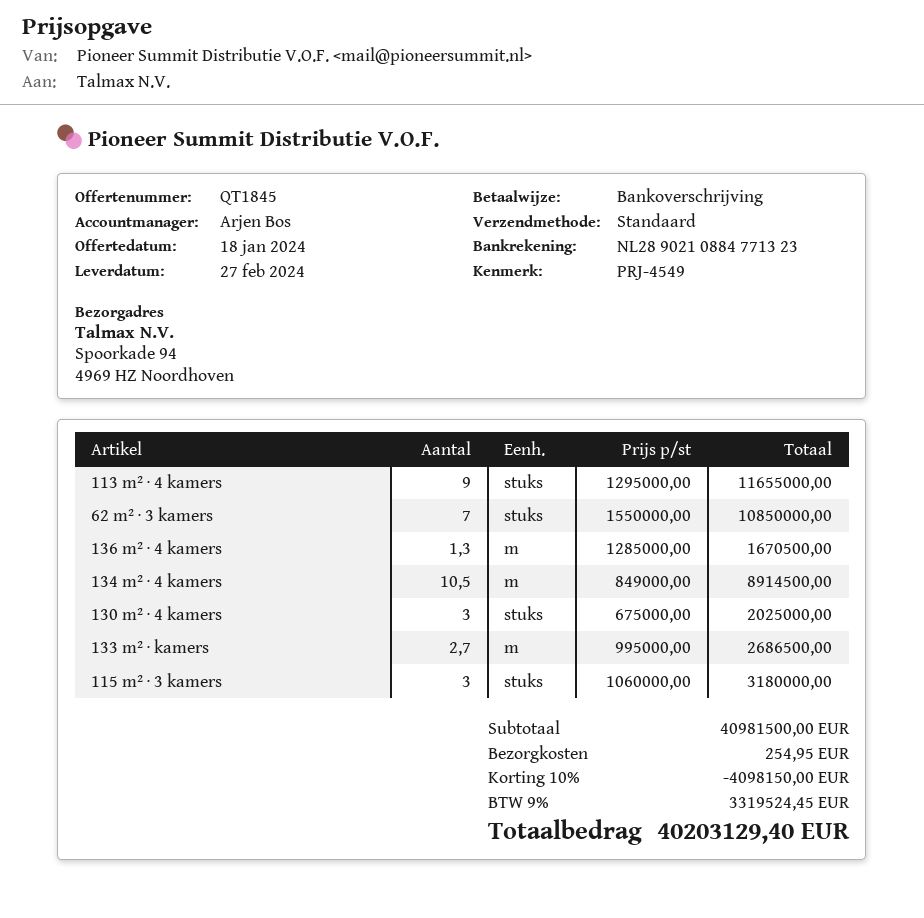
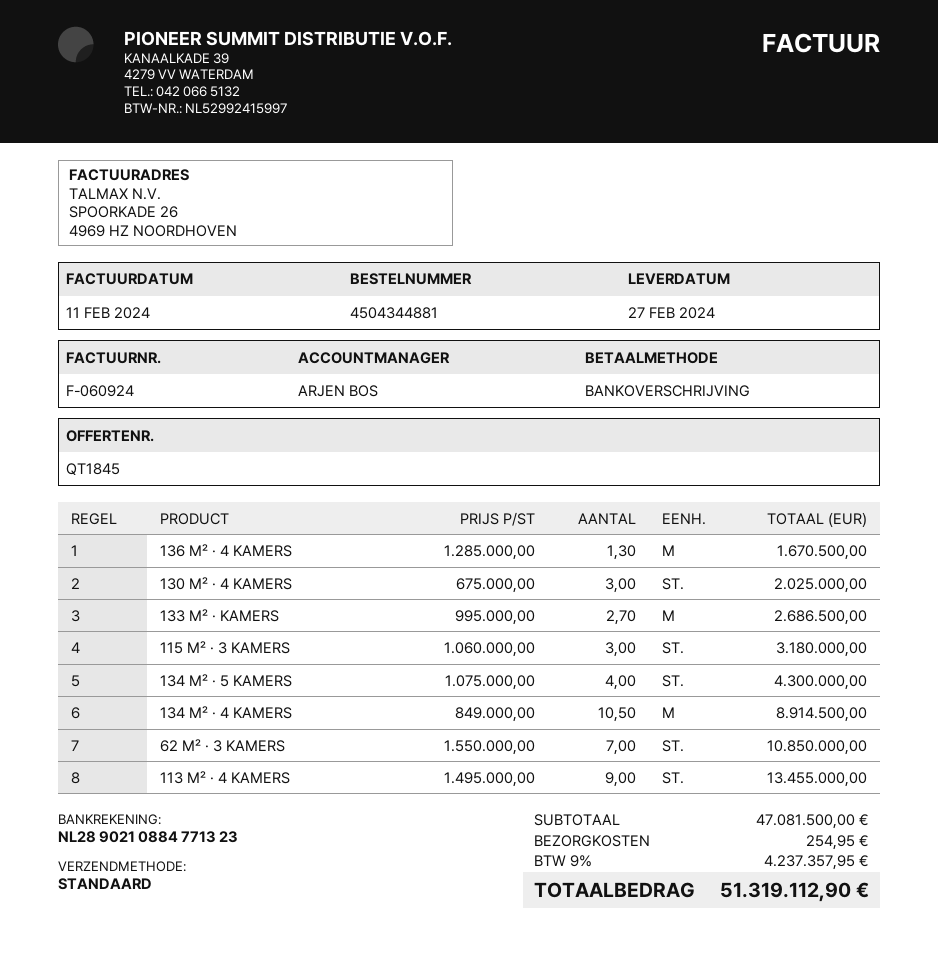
113 m² · 4 kamers: 9 x 1295000.00 = 11655000.00 -> 9 x 1495000.00 = 13455000.00
134 M² · 5 KAMERS: none -> 4 x 1075000.00 = 4300000.00
subtotal: 40981500.00 -> 47081500.00
discount: 10% = 4098150.00 -> none
tax: 9% = 3319524.45 -> 9% = 4237357.95
total: 40203129.40 -> 51319112.90

